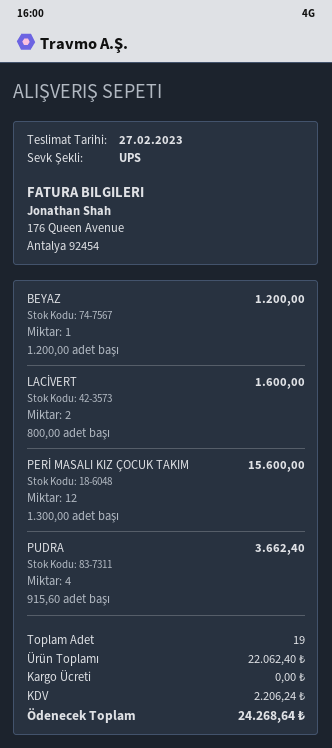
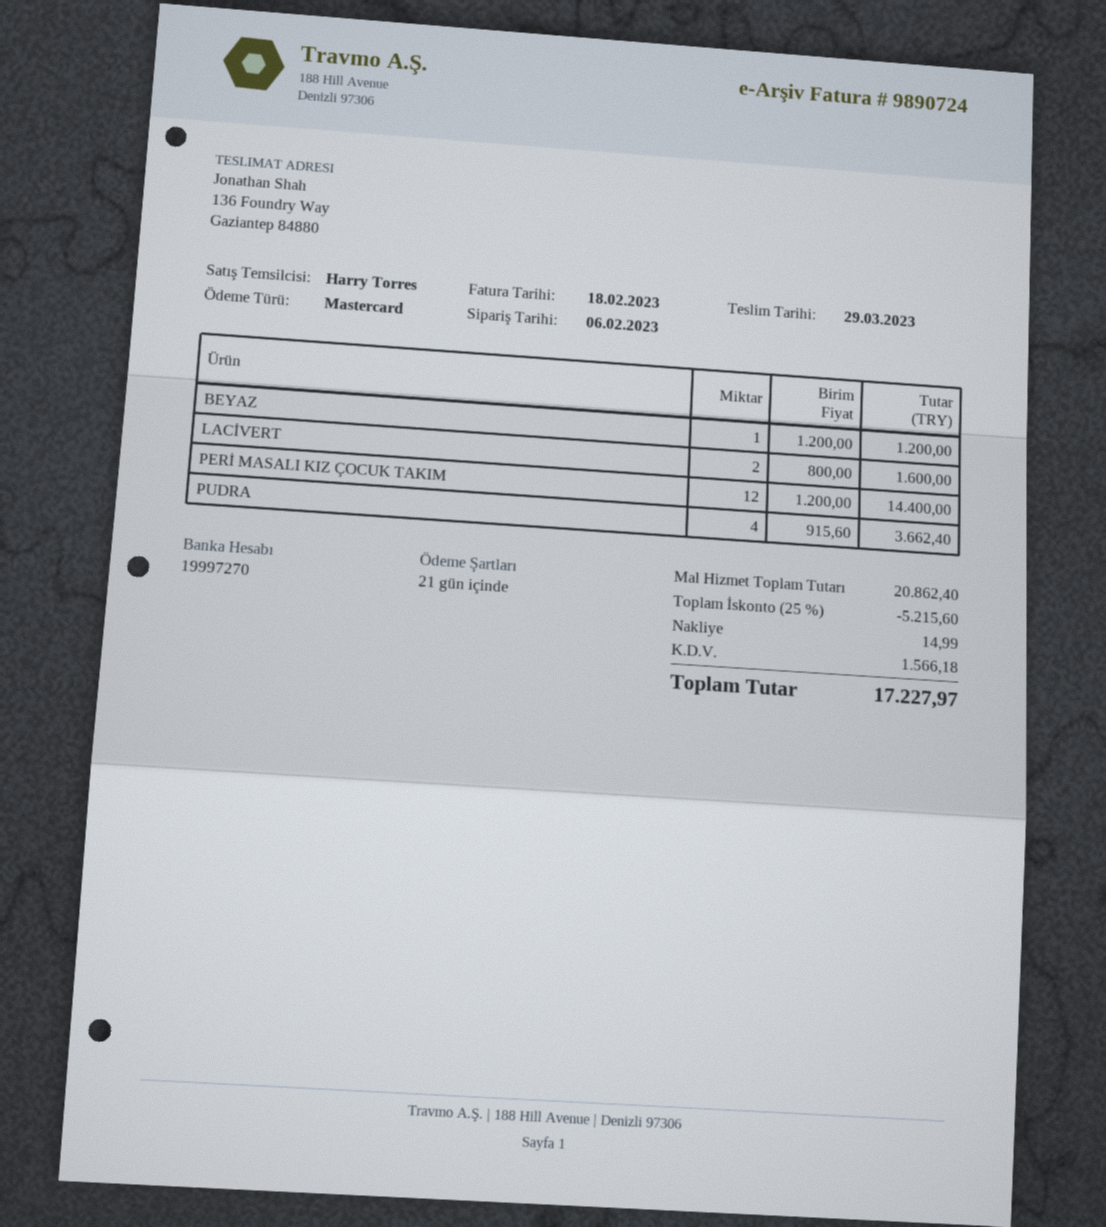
delivery date: 2023-02-27 -> 2023-03-29
PERİ MASALI KIZ ÇOCUK TAKIM: 12 x 1300.00 = 15600.00 -> 12 x 1200.00 = 14400.00
subtotal: 22062.40 -> 20862.40
discount: none -> 25% = 5215.60
shipping: 0.00 -> 14.99
tax: 2206.24 -> 1566.18
total: 24268.64 -> 17227.97

